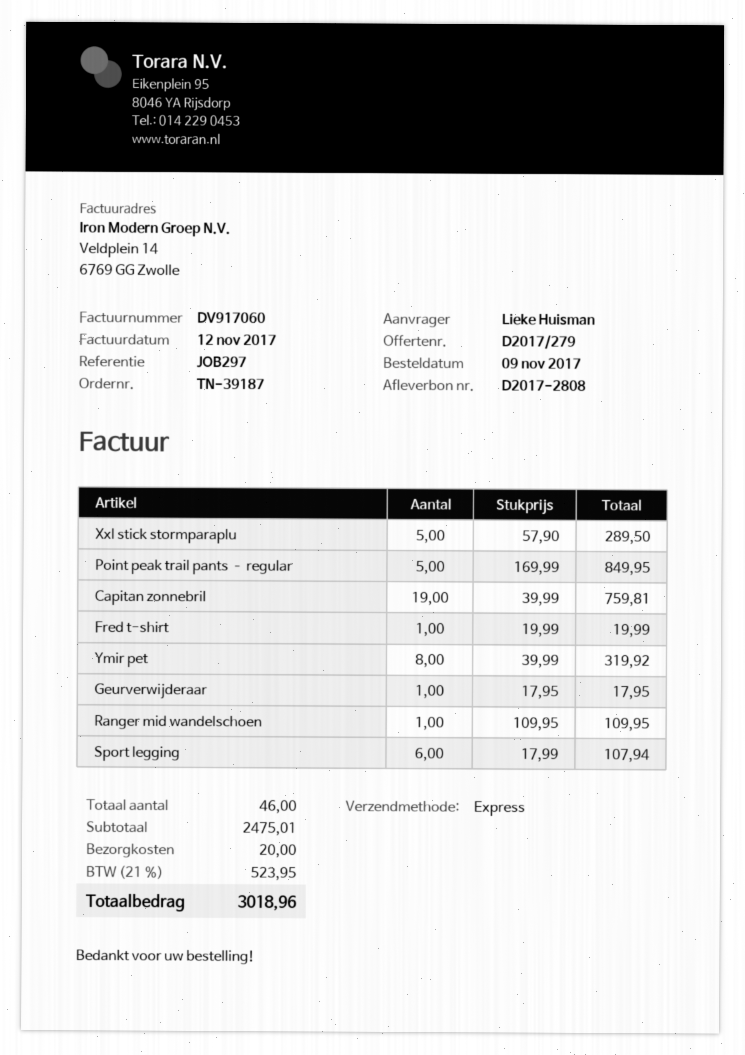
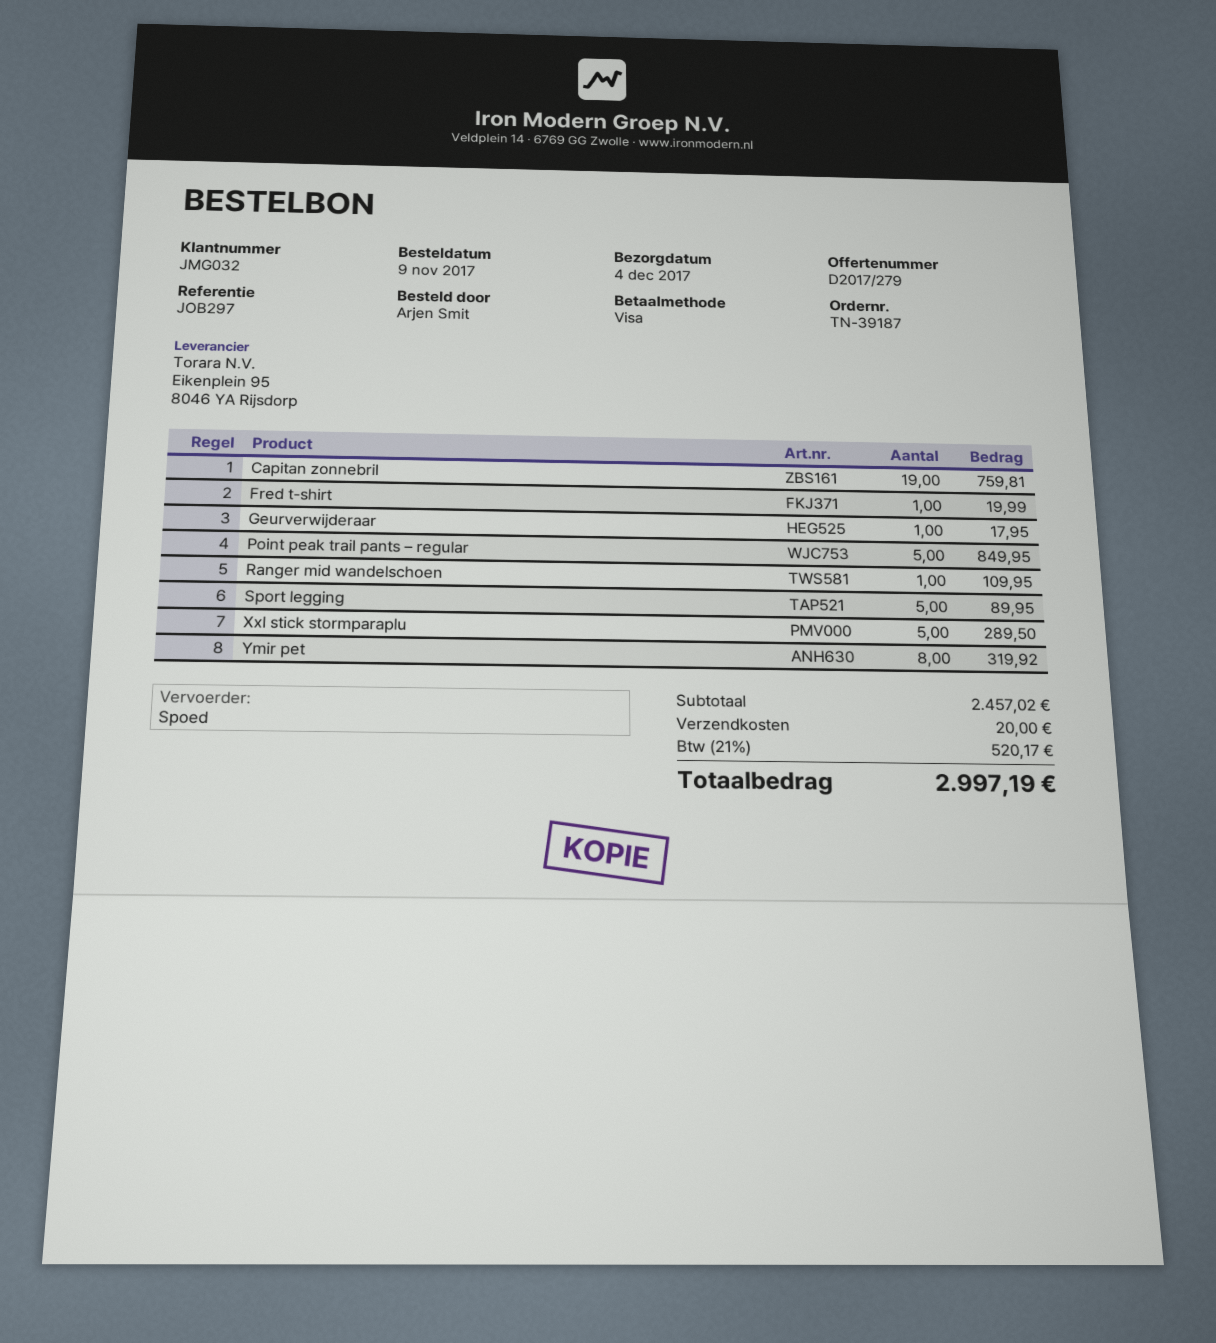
ordered by: Lieke Huisman -> Arjen Smit
Sport legging: 6 for 107.94 -> 5 for 89.95
subtotal: 2475.01 -> 2457.02
tax: 21% = 523.95 -> 21% = 520.17
total: 3018.96 -> 2997.19

